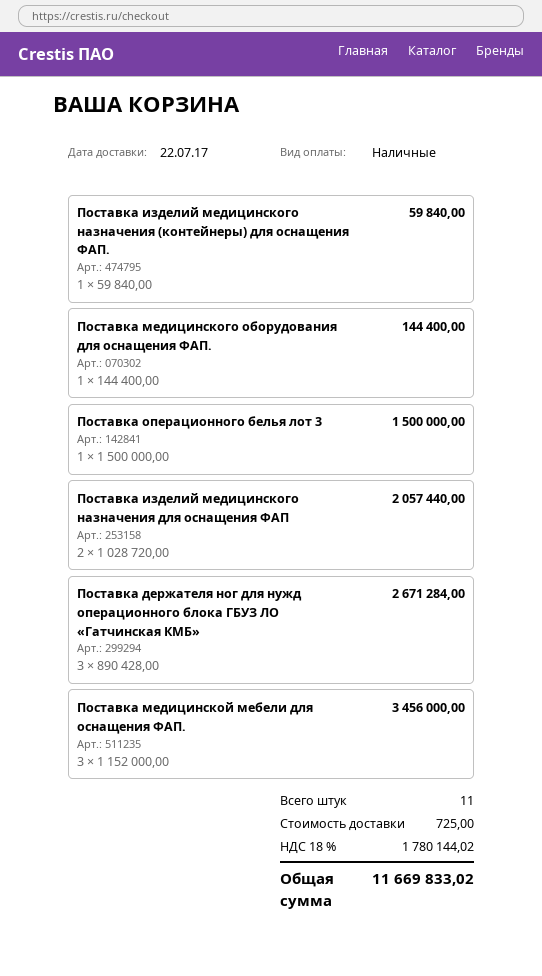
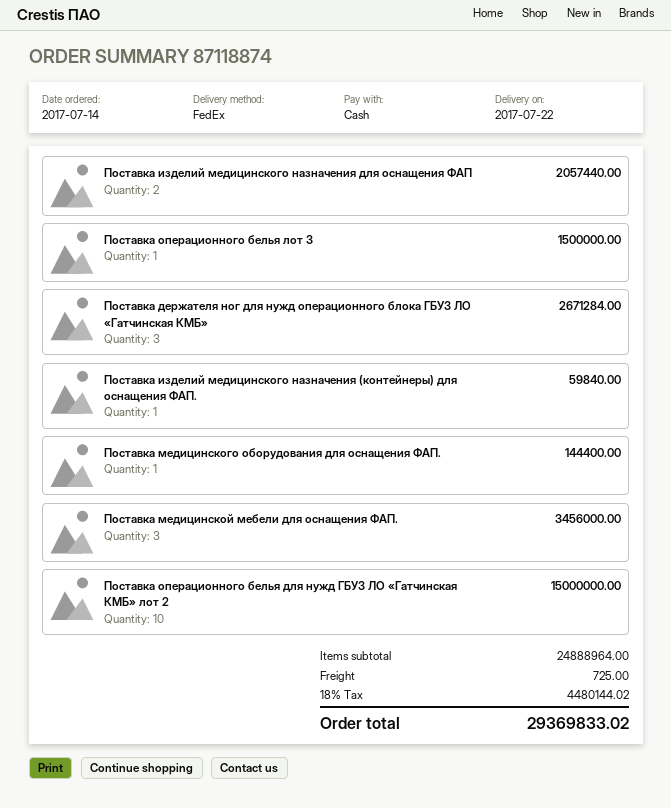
Поставка операционного белья для нужд ГБУЗ ЛО «Гатчинская КМБ» лот 2: none -> 10 for 15000000.00
tax: 18% = 1780144.02 -> 18% = 4480144.02
total: 11669833.02 -> 29369833.02

